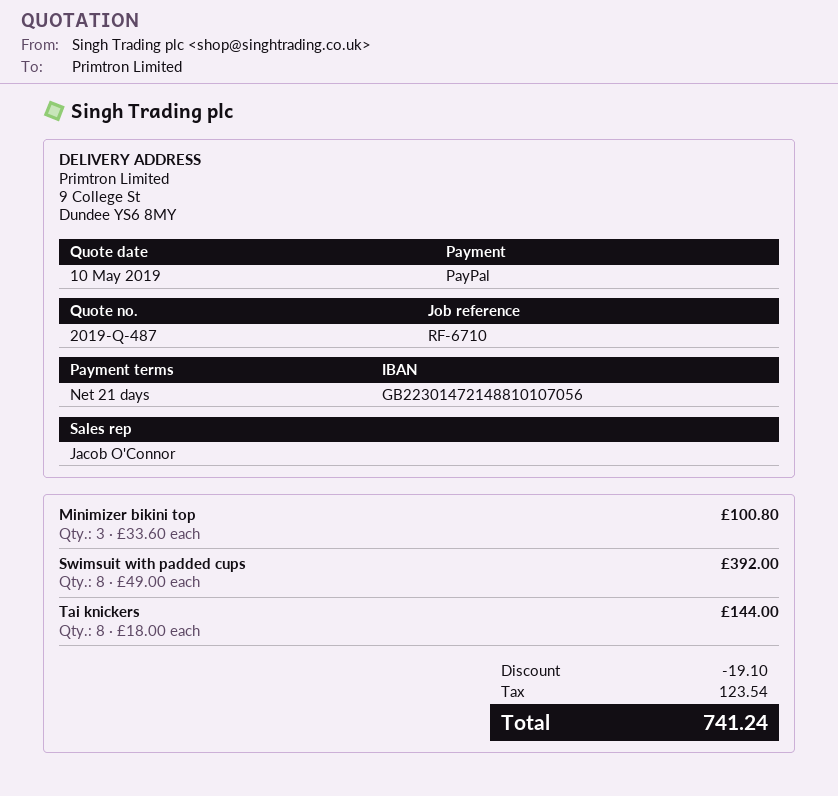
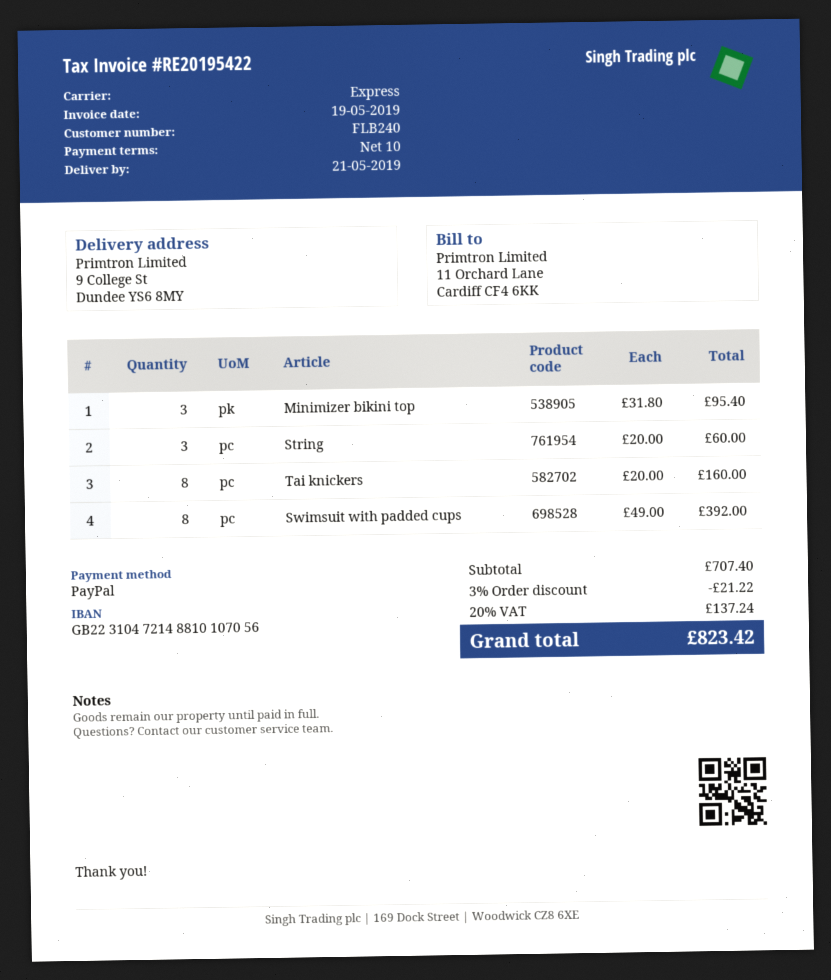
payment terms: 21 days -> 10 days
bank account: GB22301472148810107056 -> GB22310472148810107056
Minimizer bikini top: 3 x 33.60 = 100.80 -> 3 x 31.80 = 95.40
Tai knickers: 8 x 18.00 = 144.00 -> 8 x 20.00 = 160.00
String: none -> 3 x 20.00 = 60.00
discount: 19.10 -> 21.22
tax: 123.54 -> 137.24
total: 741.24 -> 823.42

